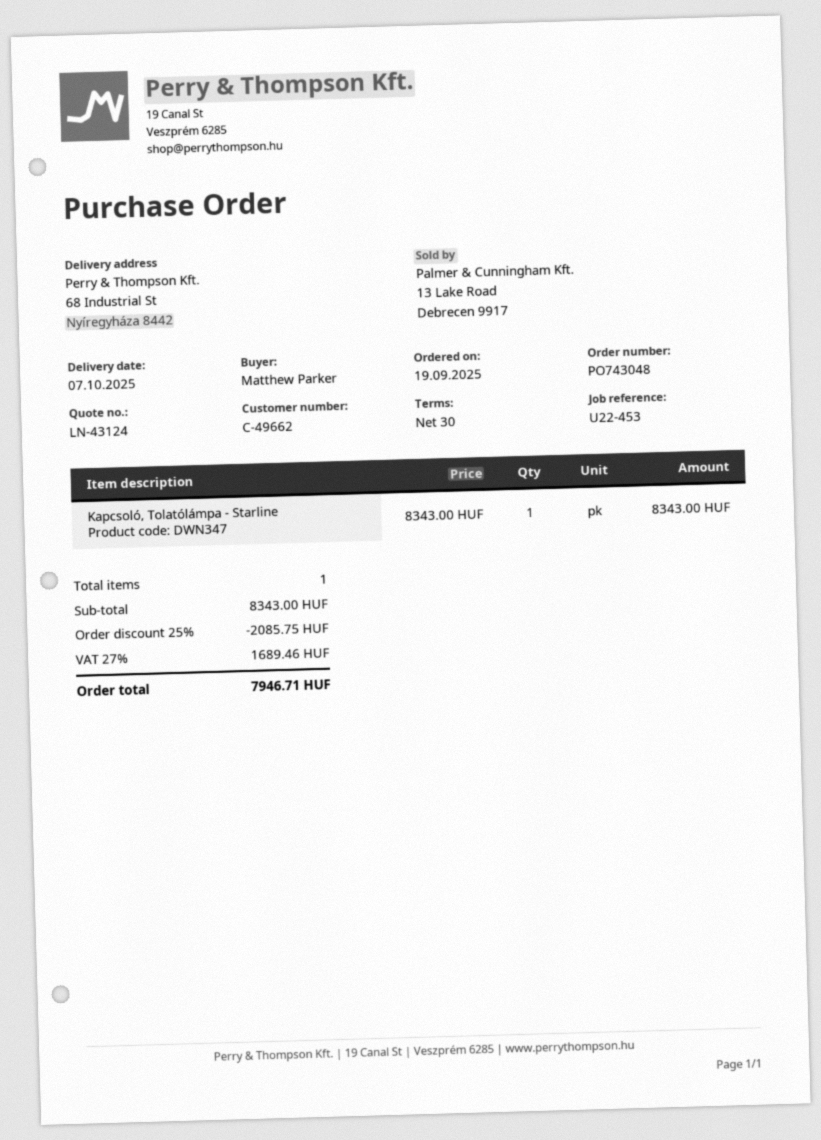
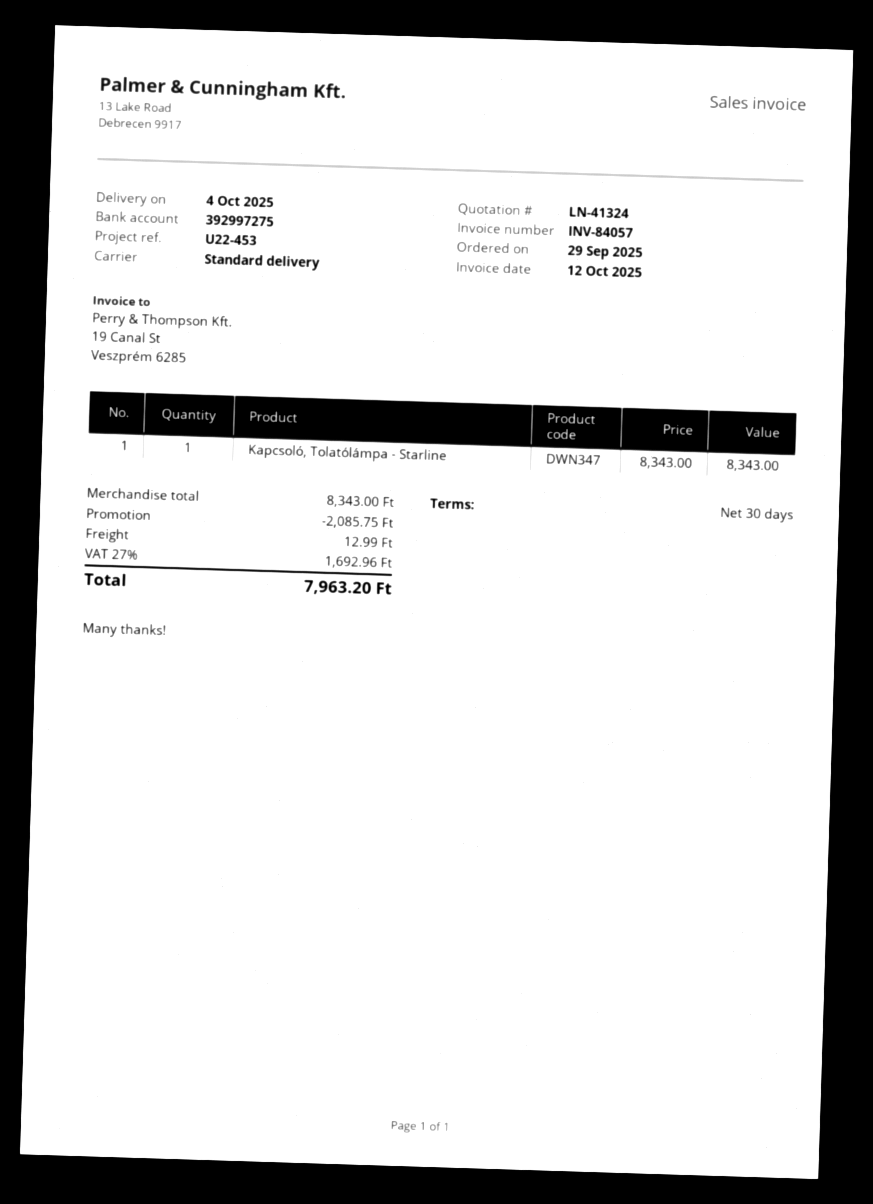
quote number: LN-43124 -> LN-41324
order date: 2025-09-19 -> 2025-09-29
delivery date: 2025-10-07 -> 2025-10-04
shipping: none -> 12.99
tax: 27% = 1689.46 -> 27% = 1692.96
total: 7946.71 -> 7963.20

